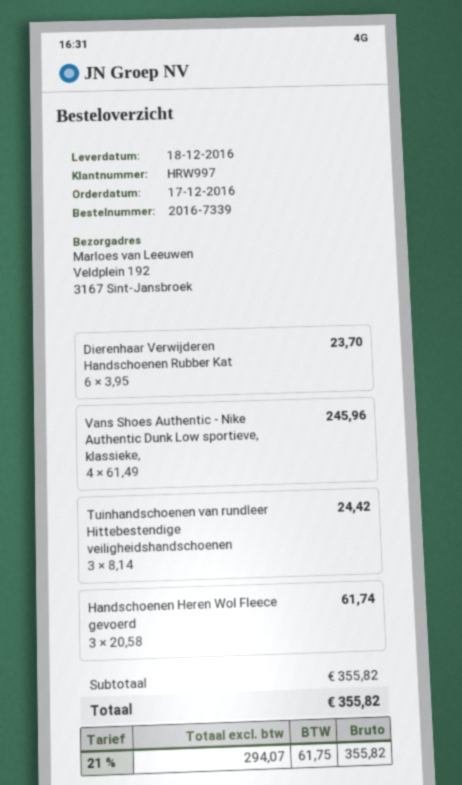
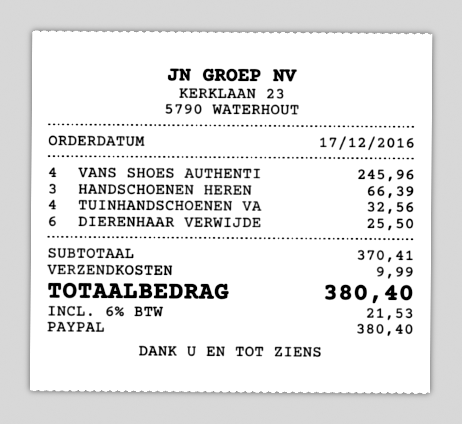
Dierenhaar Verwijderen Handschoenen Rubber Kat: 6 for 23.70 -> 6 for 25.50
Tuinhandschoenen van rundleer Hittebestendige veiligheidshandschoenen: 3 for 24.42 -> 4 for 32.56
Handschoenen Heren Wol Fleece gevoerd: 3 for 61.74 -> 3 for 66.39
subtotal: 355.82 -> 370.41
shipping: none -> 9.99
tax: 21% = 61.75 -> 6% = 21.53
total: 355.82 -> 380.40

